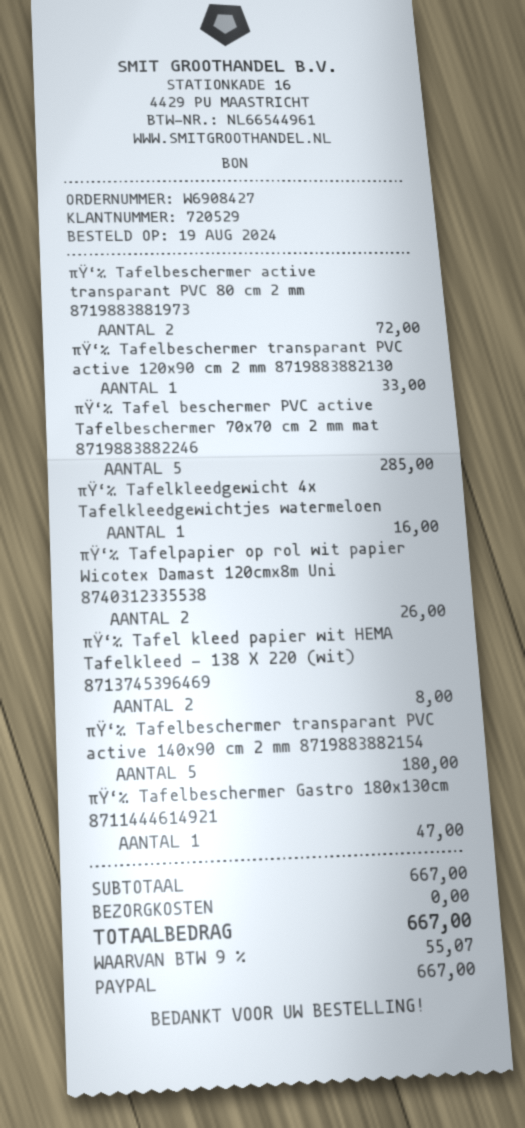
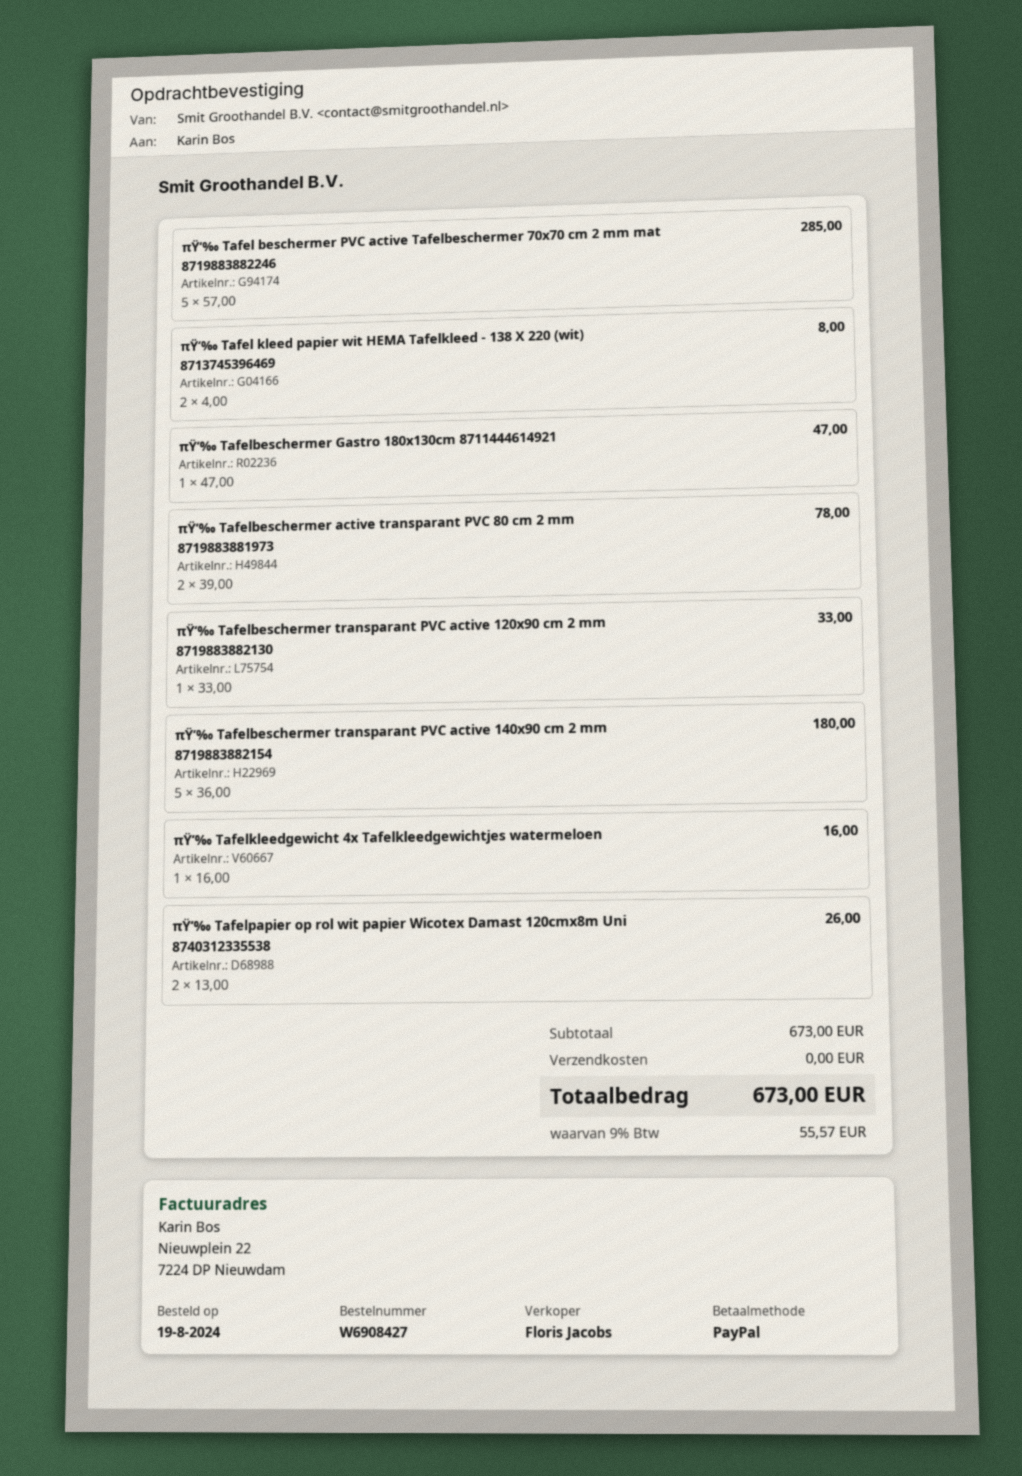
πŸ‘‰ Tafelbeschermer active transparant PVC 80 cm 2 mm 8719883881973: 2 for 72.00 -> 2 for 78.00
subtotal: 667.00 -> 673.00
tax: 9% = 55.07 -> 9% = 55.57
total: 667.00 -> 673.00

